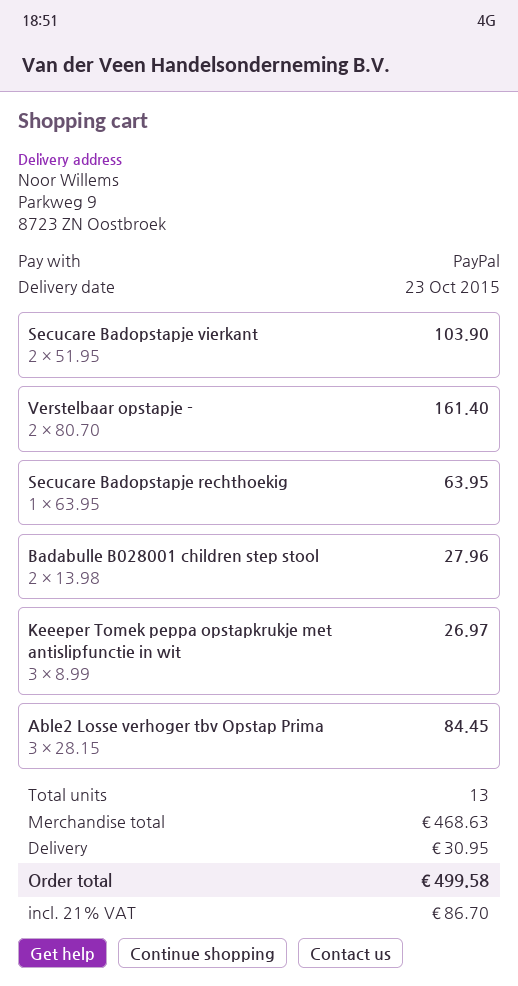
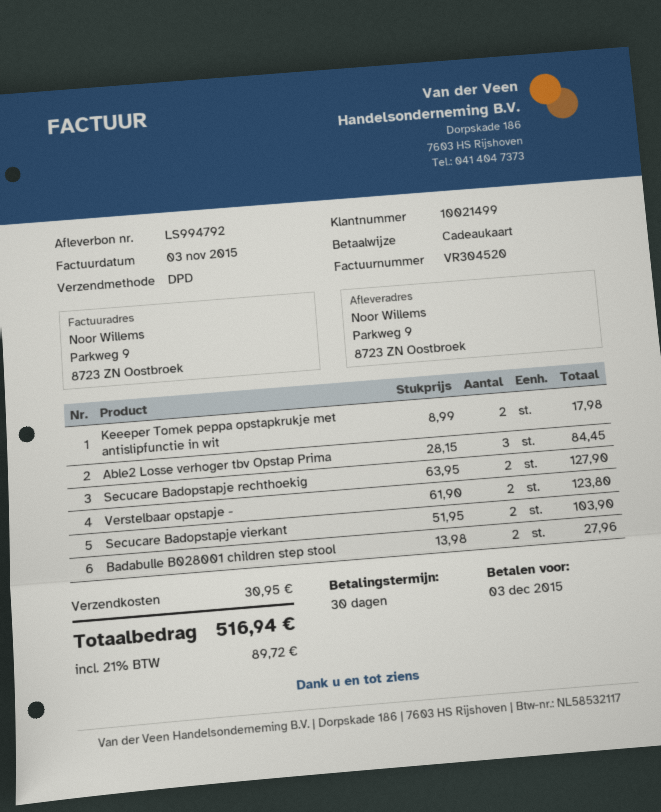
payment method: PayPal -> gift card
Verstelbaar opstapje -: 2 x 80.70 = 161.40 -> 2 x 61.90 = 123.80
Secucare Badopstapje rechthoekig: 1 x 63.95 = 63.95 -> 2 x 63.95 = 127.90
Keeeper Tomek peppa opstapkrukje met antislipfunctie in wit: 3 x 8.99 = 26.97 -> 2 x 8.99 = 17.98
tax: 21% = 86.70 -> 21% = 89.72
total: 499.58 -> 516.94

